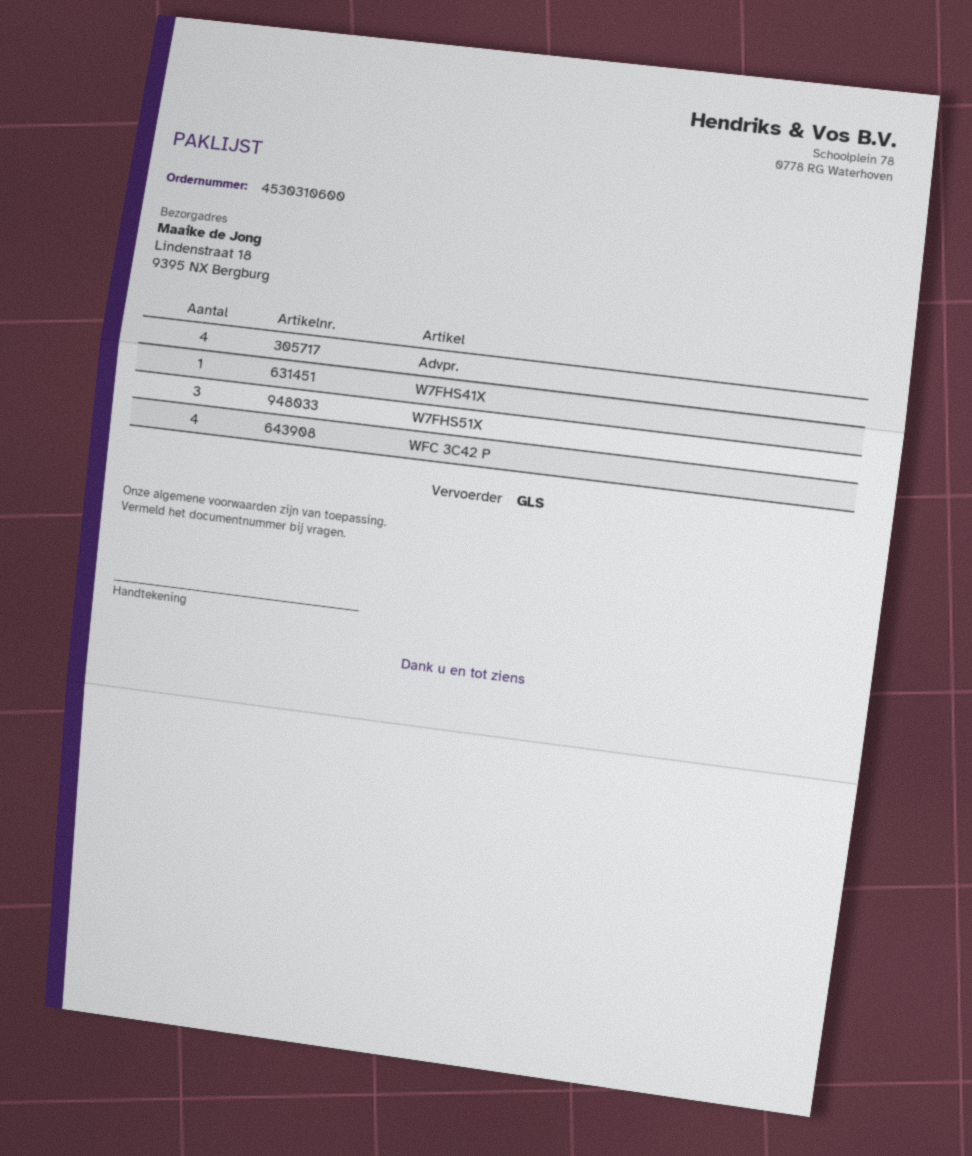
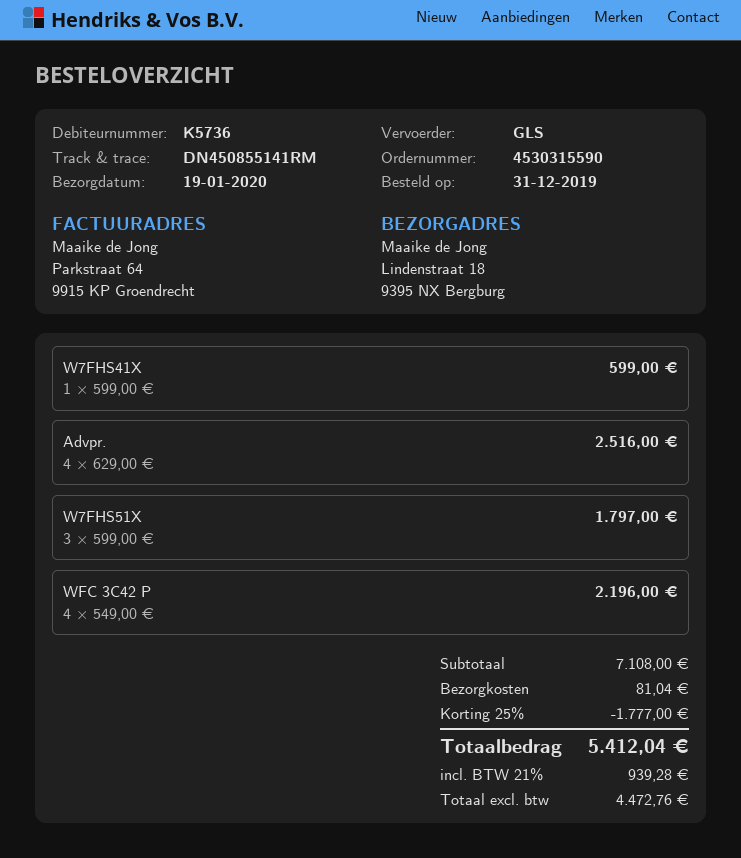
order number: 4530310600 -> 4530315590

